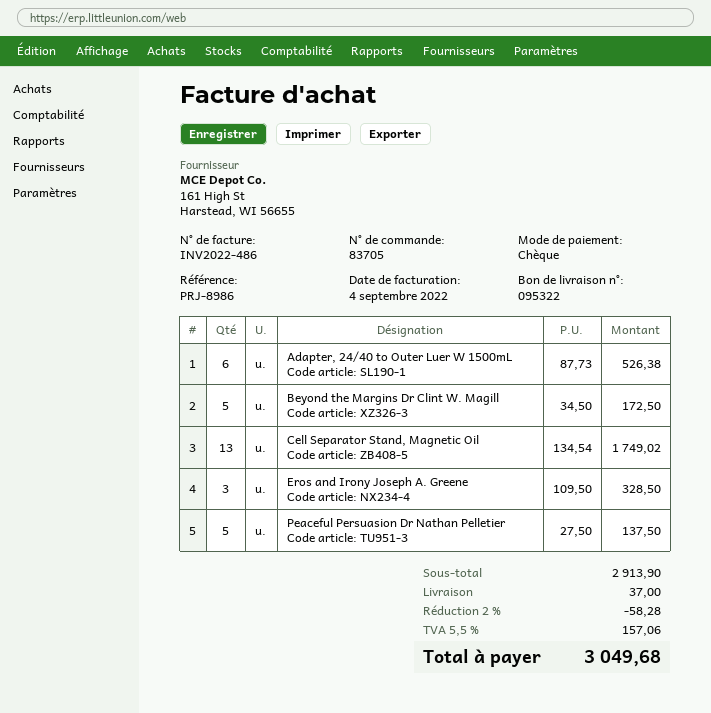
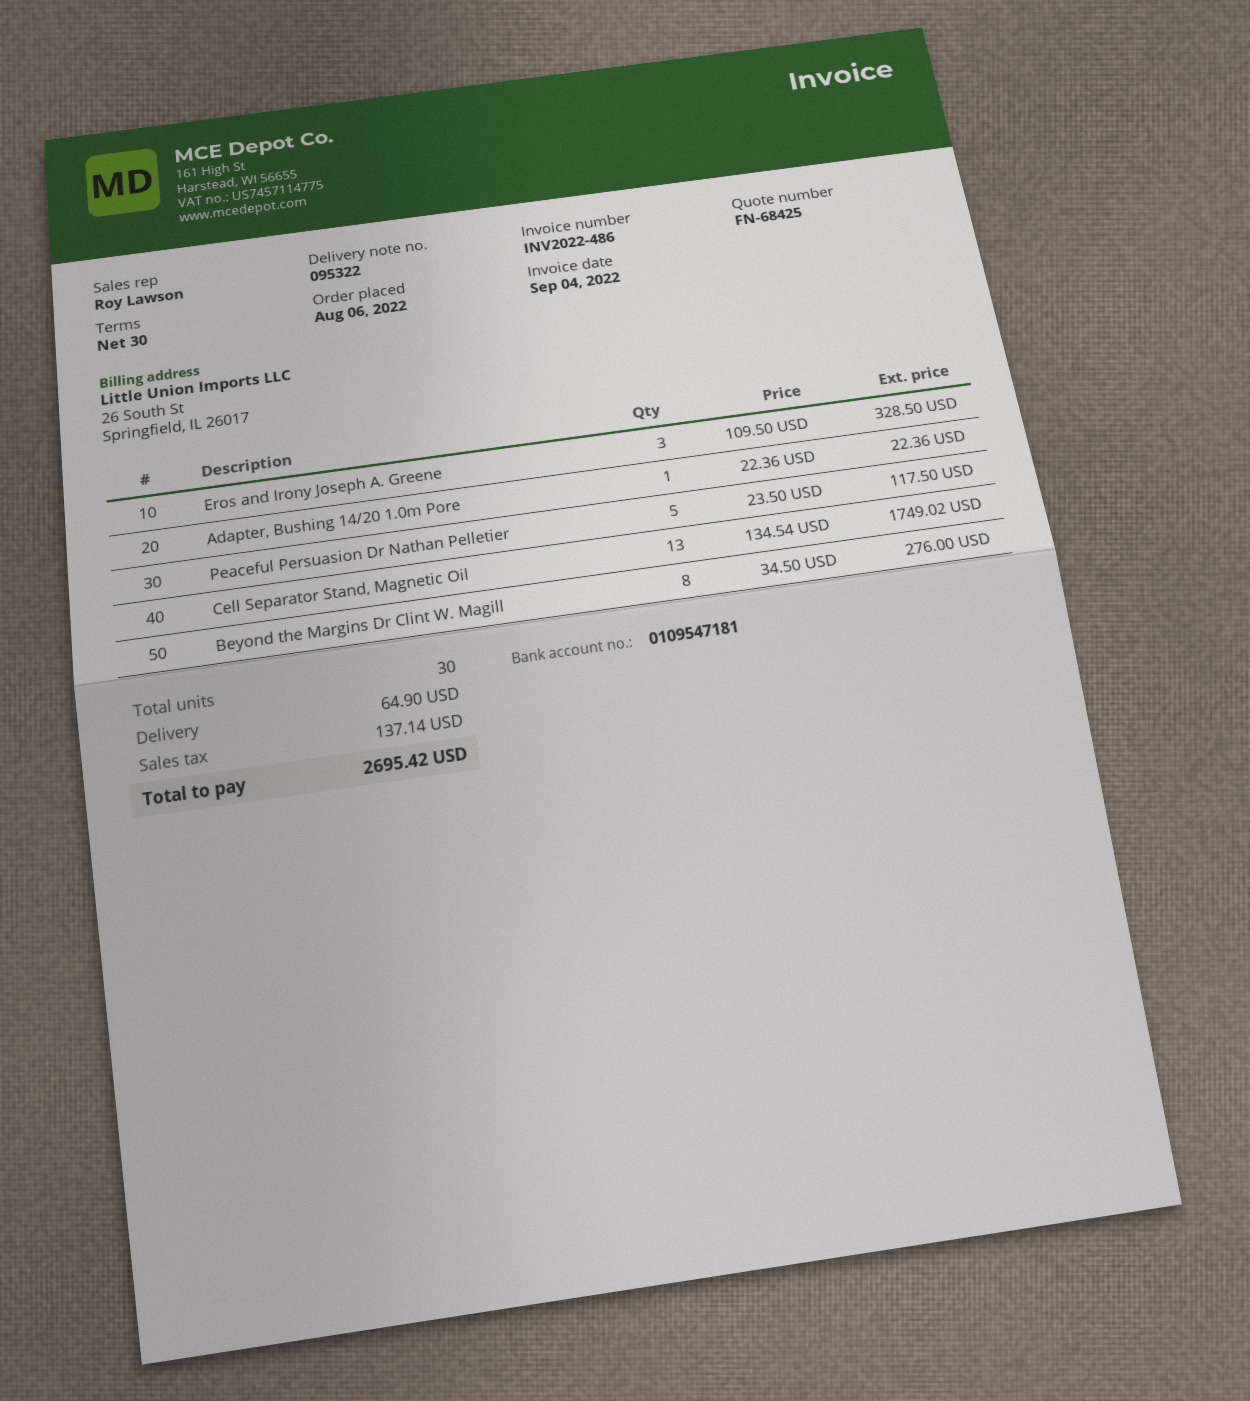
Adapter, 24/40 to Outer Luer W 1500mL: 6 x 87.73 = 526.38 -> none
Beyond the Margins Dr Clint W. Magill: 5 x 34.50 = 172.50 -> 8 x 34.50 = 276.00
Peaceful Persuasion Dr Nathan Pelletier: 5 x 27.50 = 137.50 -> 5 x 23.50 = 117.50
Adapter, Bushing 14/20 1.0m Pore: none -> 1 x 22.36 = 22.36
discount: 2% = 58.28 -> none
shipping: 37.00 -> 64.90
tax: 157.06 -> 137.14
total: 3049.68 -> 2695.42

